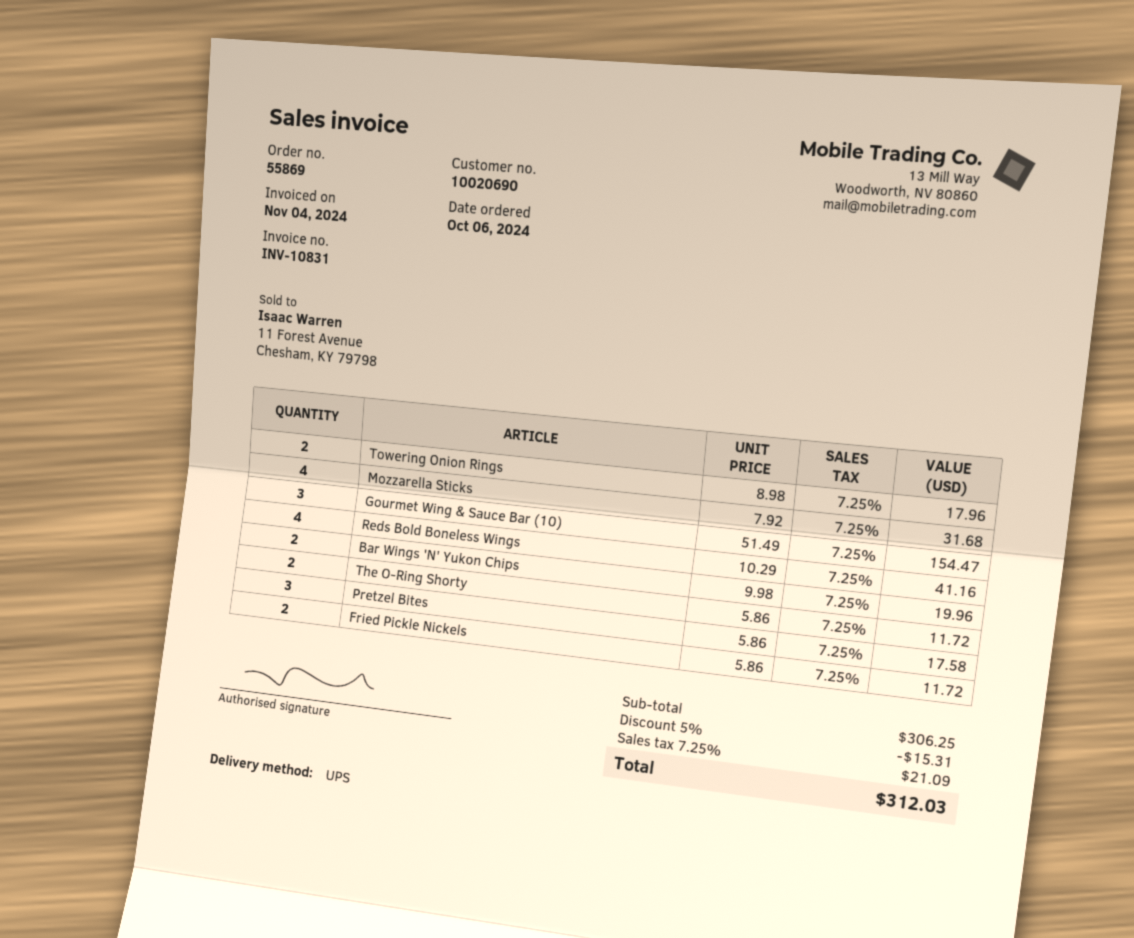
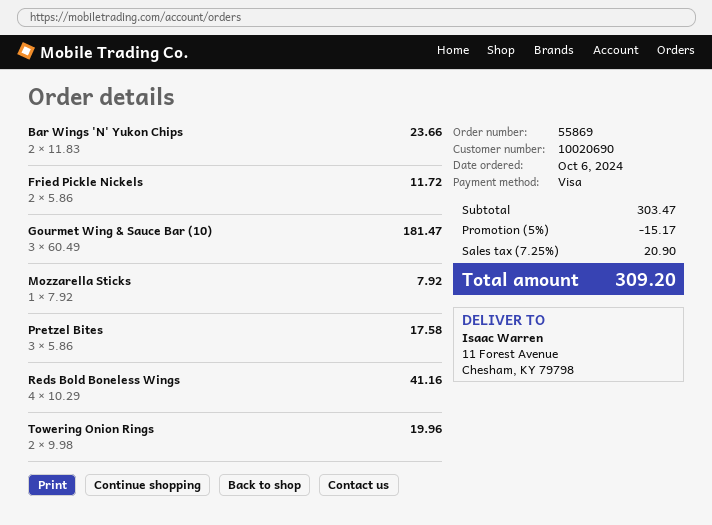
Towering Onion Rings: 2 x 8.98 = 17.96 -> 2 x 9.98 = 19.96
Mozzarella Sticks: 4 x 7.92 = 31.68 -> 1 x 7.92 = 7.92
Gourmet Wing & Sauce Bar (10): 3 x 51.49 = 154.47 -> 3 x 60.49 = 181.47
Bar Wings 'N' Yukon Chips: 2 x 9.98 = 19.96 -> 2 x 11.83 = 23.66
The O-Ring Shorty: 2 x 5.86 = 11.72 -> none
subtotal: 306.25 -> 303.47
discount: 5% = 15.31 -> 5% = 15.17
tax: 7.25% = 21.09 -> 7.25% = 20.90
total: 312.03 -> 309.20

